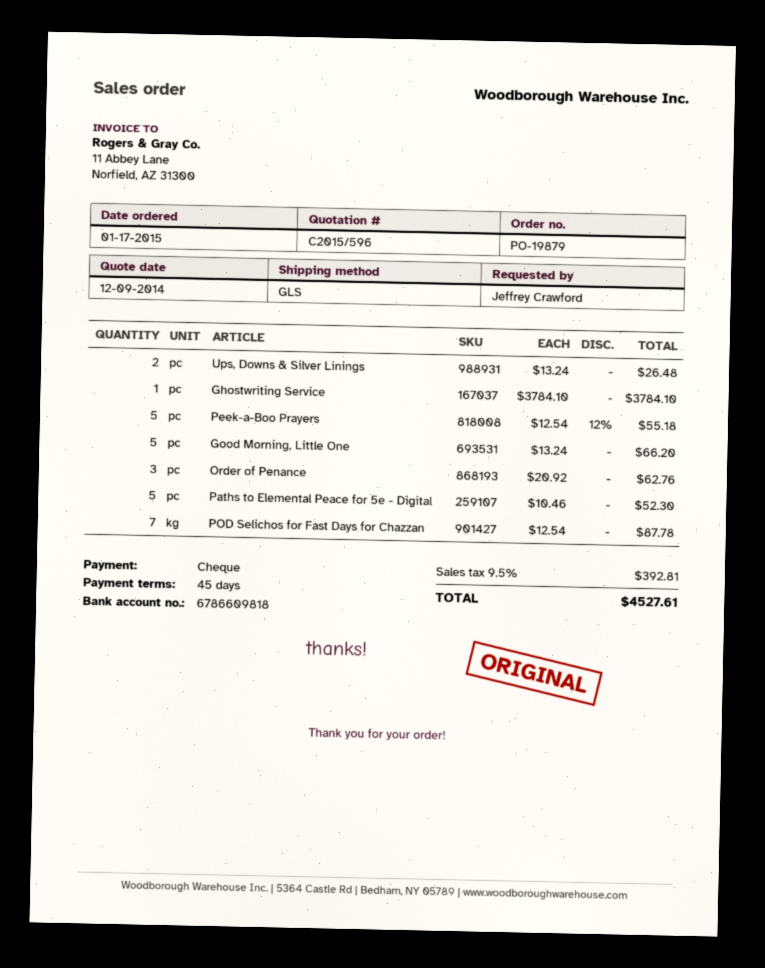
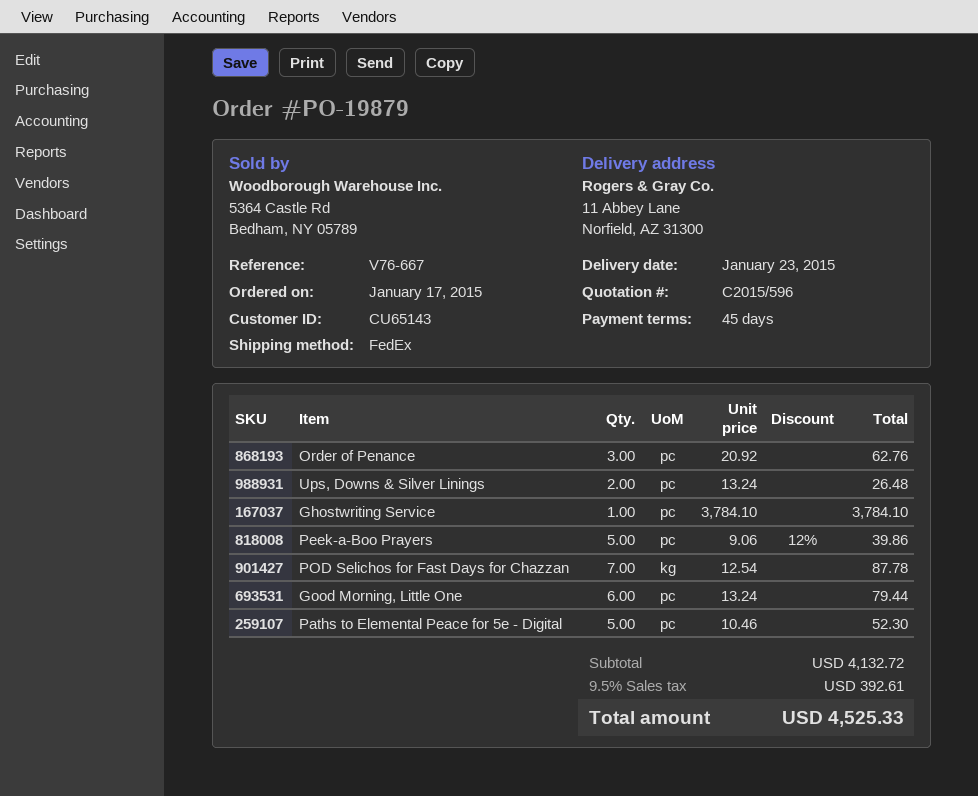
shipping method: GLS -> FedEx
Peek-a-Boo Prayers: 5 x 12.54 - 12% = 55.18 -> 5 x 9.06 - 12% = 39.86
Good Morning, Little One: 5 x 13.24 = 66.20 -> 6 x 13.24 = 79.44
tax: 9.5% = 392.81 -> 9.5% = 392.61
total: 4527.61 -> 4525.33

